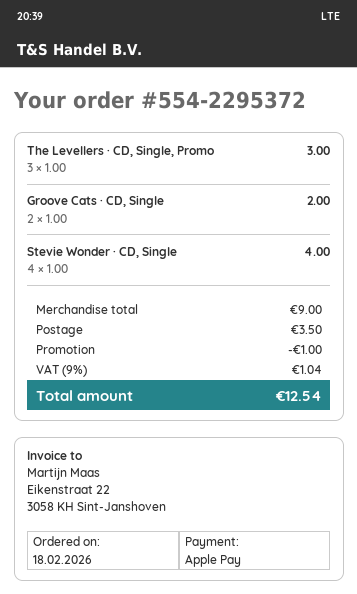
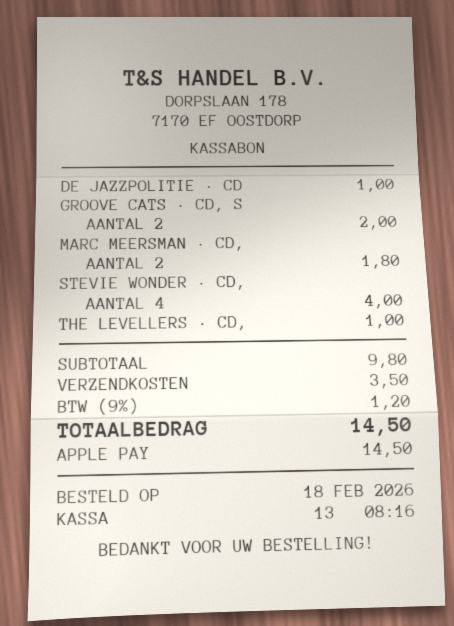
The Levellers · CD, Single, Promo: 3 for 3.00 -> 1 for 1.00
DE JAZZPOLITIE · CD: none -> 1 for 1.00
MARC MEERSMAN · CD,: none -> 2 for 1.80
subtotal: 9.00 -> 9.80
discount: 1.00 -> none
tax: 9% = 1.04 -> 9% = 1.20
total: 12.54 -> 14.50

